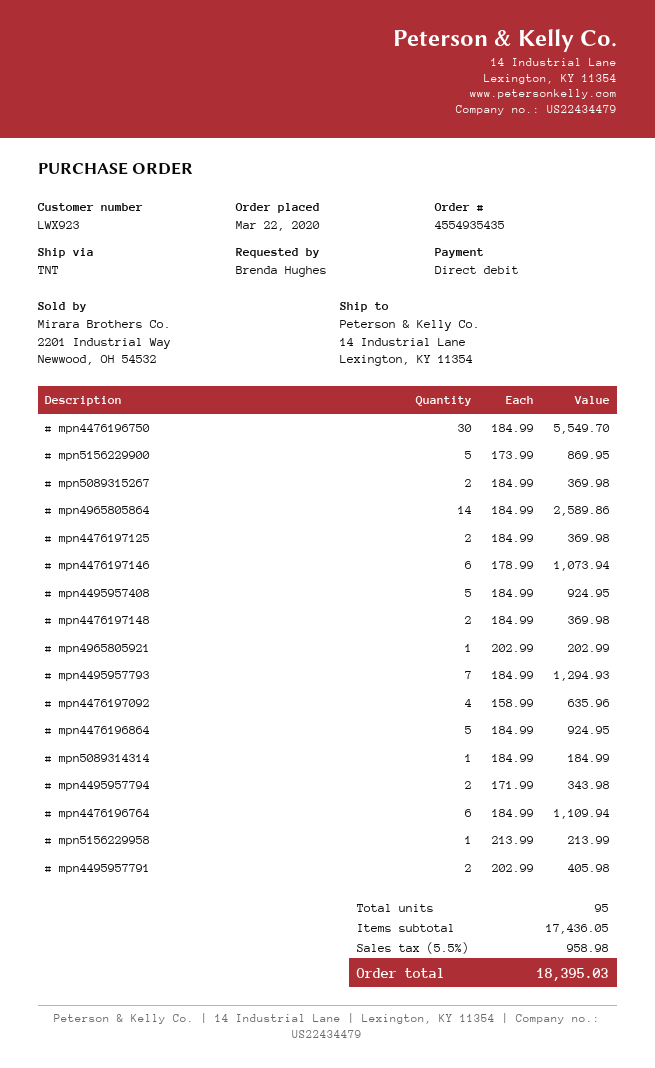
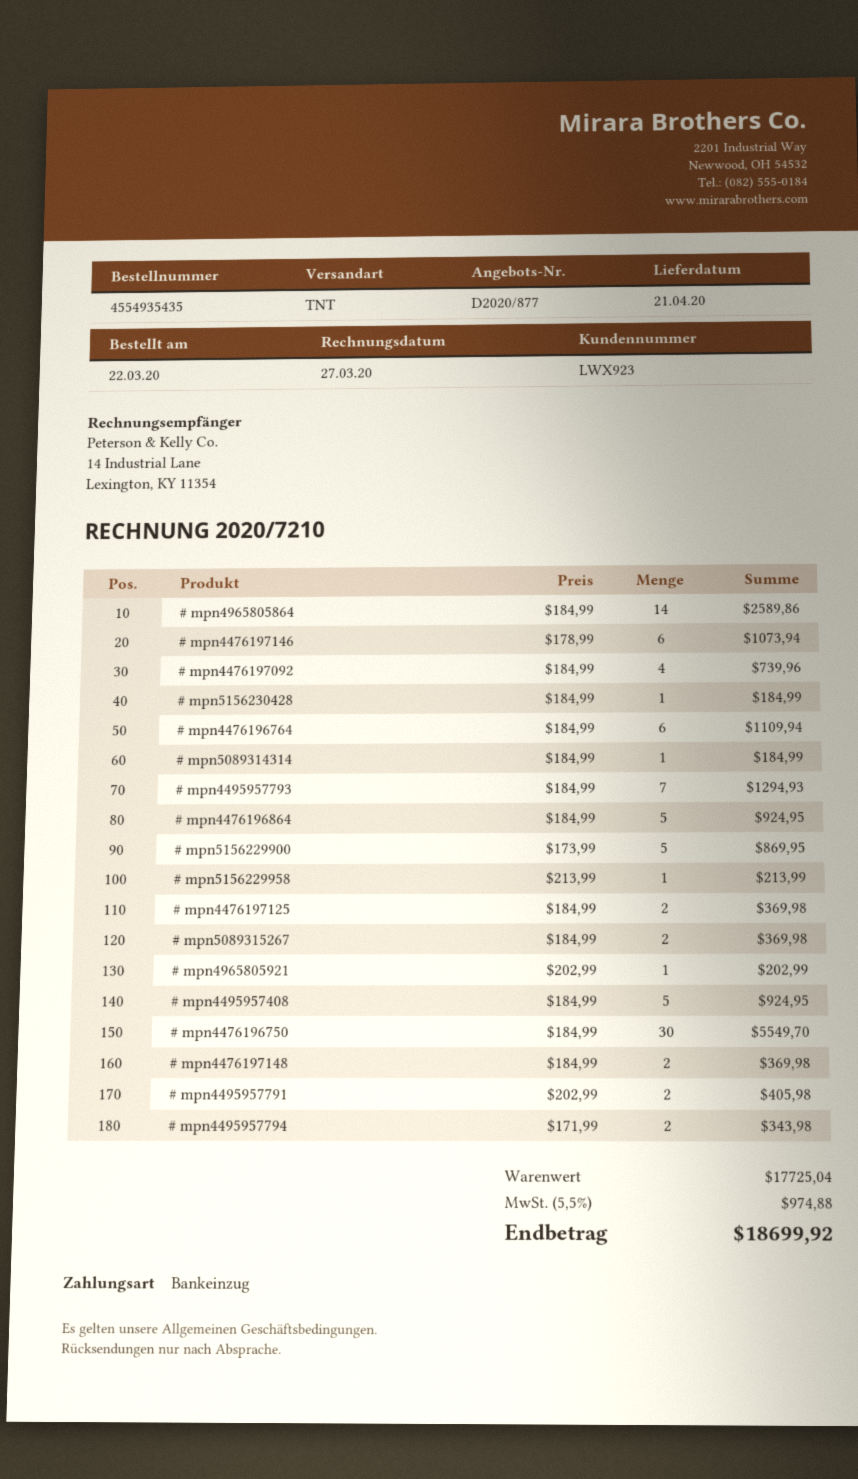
# mpn4476197092: 4 x 158.99 = 635.96 -> 4 x 184.99 = 739.96
# mpn5156230428: none -> 1 x 184.99 = 184.99
subtotal: 17436.05 -> 17725.04
tax: 5.5% = 958.98 -> 5.5% = 974.88
total: 18395.03 -> 18699.92

